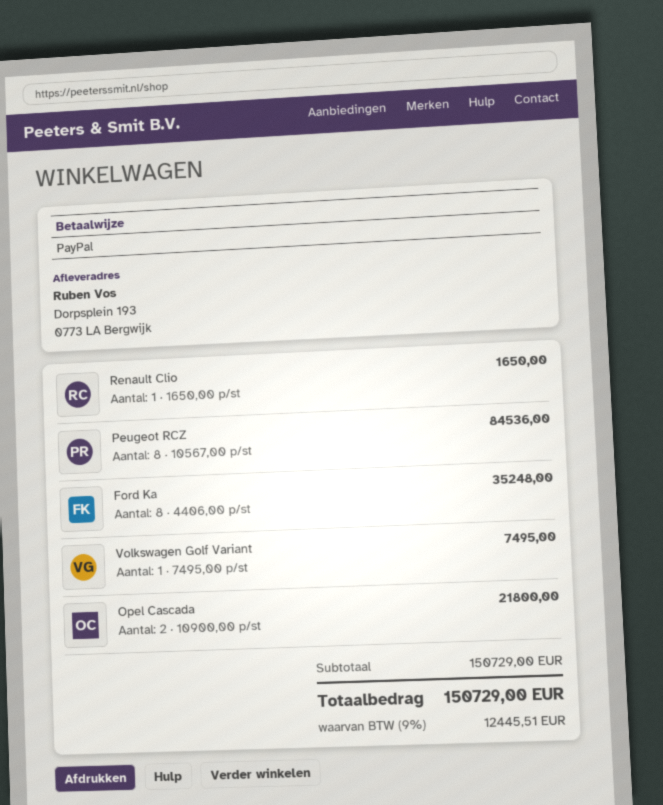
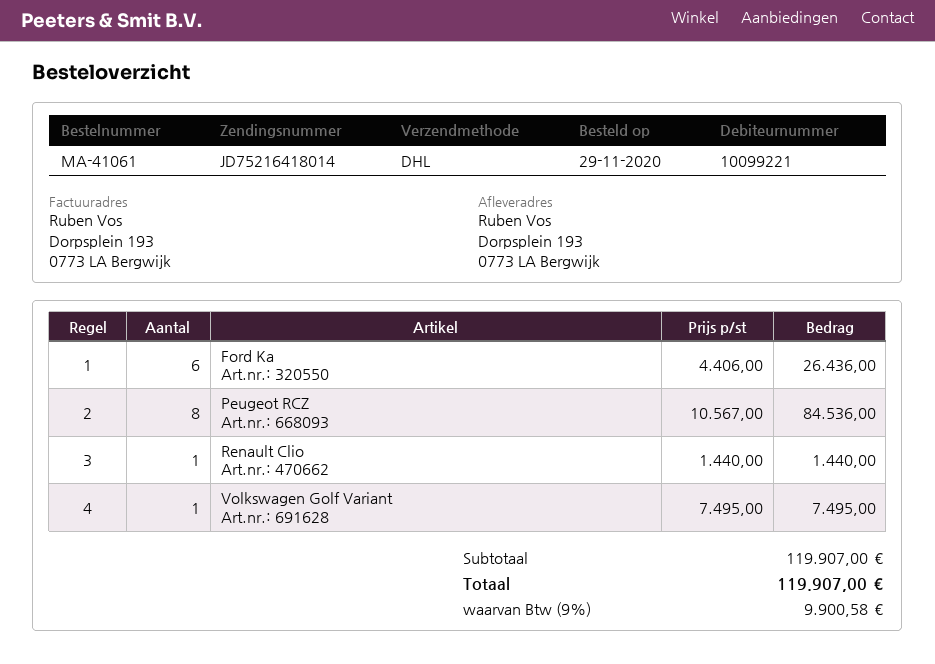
Renault Clio: 1 x 1650.00 = 1650.00 -> 1 x 1440.00 = 1440.00
Ford Ka: 8 x 4406.00 = 35248.00 -> 6 x 4406.00 = 26436.00
Opel Cascada: 2 x 10900.00 = 21800.00 -> none
subtotal: 150729.00 -> 119907.00
tax: 9% = 12445.51 -> 9% = 9900.58
total: 150729.00 -> 119907.00

